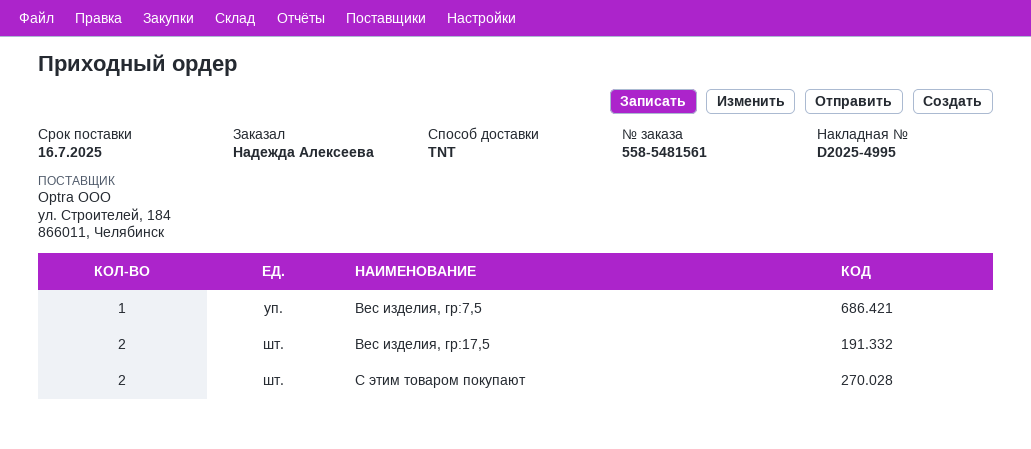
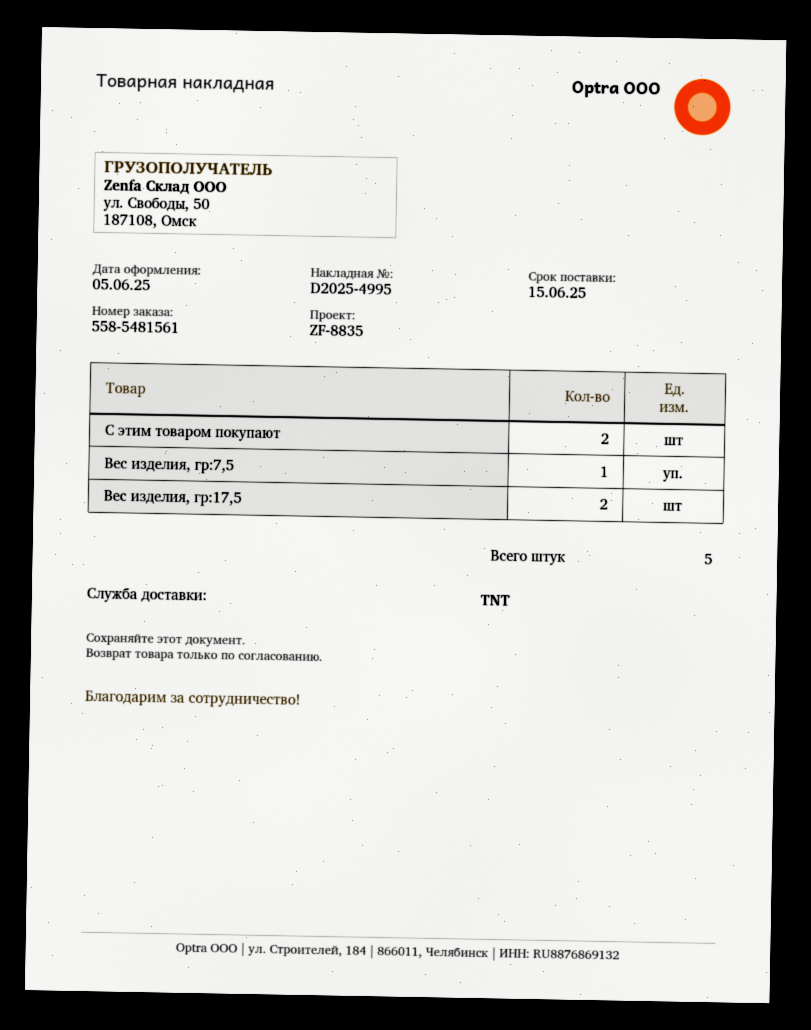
delivery date: 2025-07-16 -> 2025-06-15

